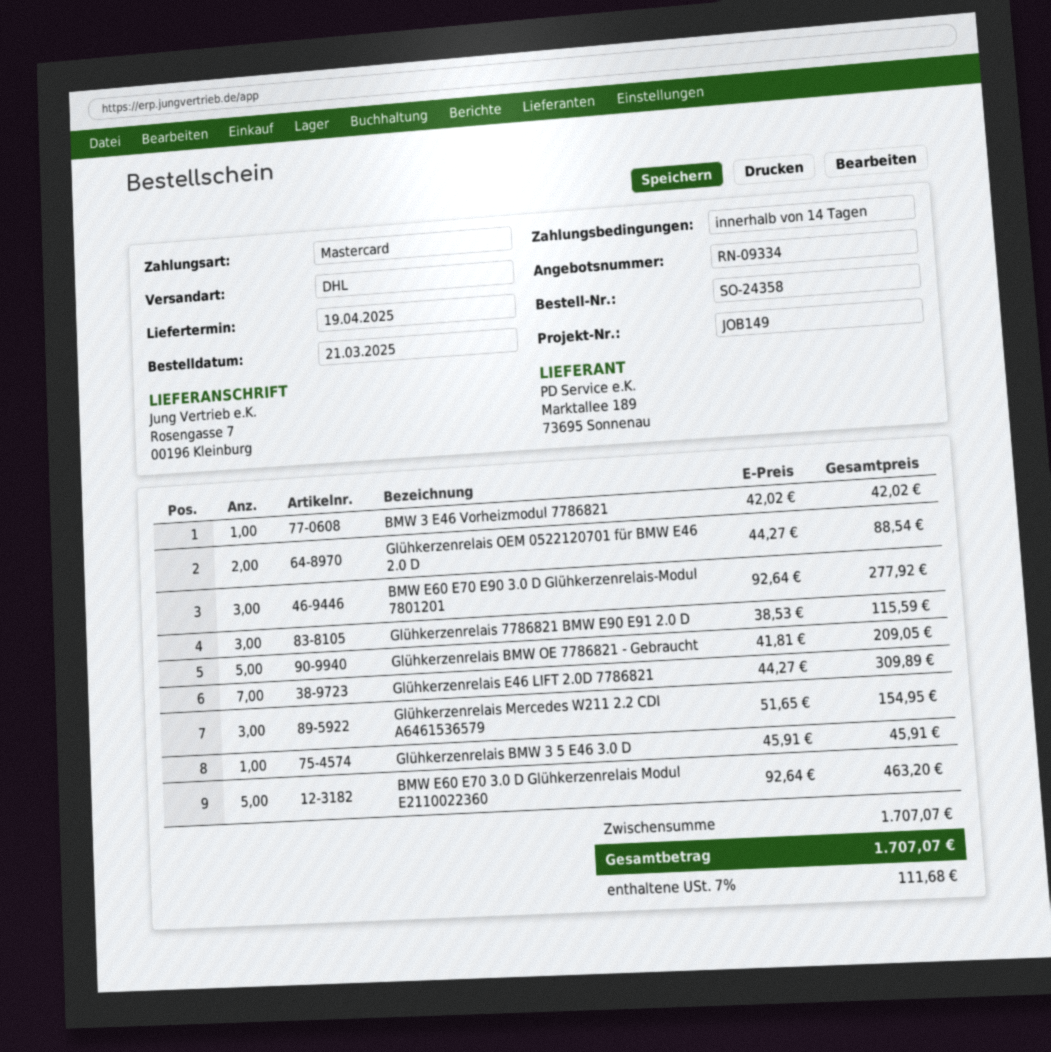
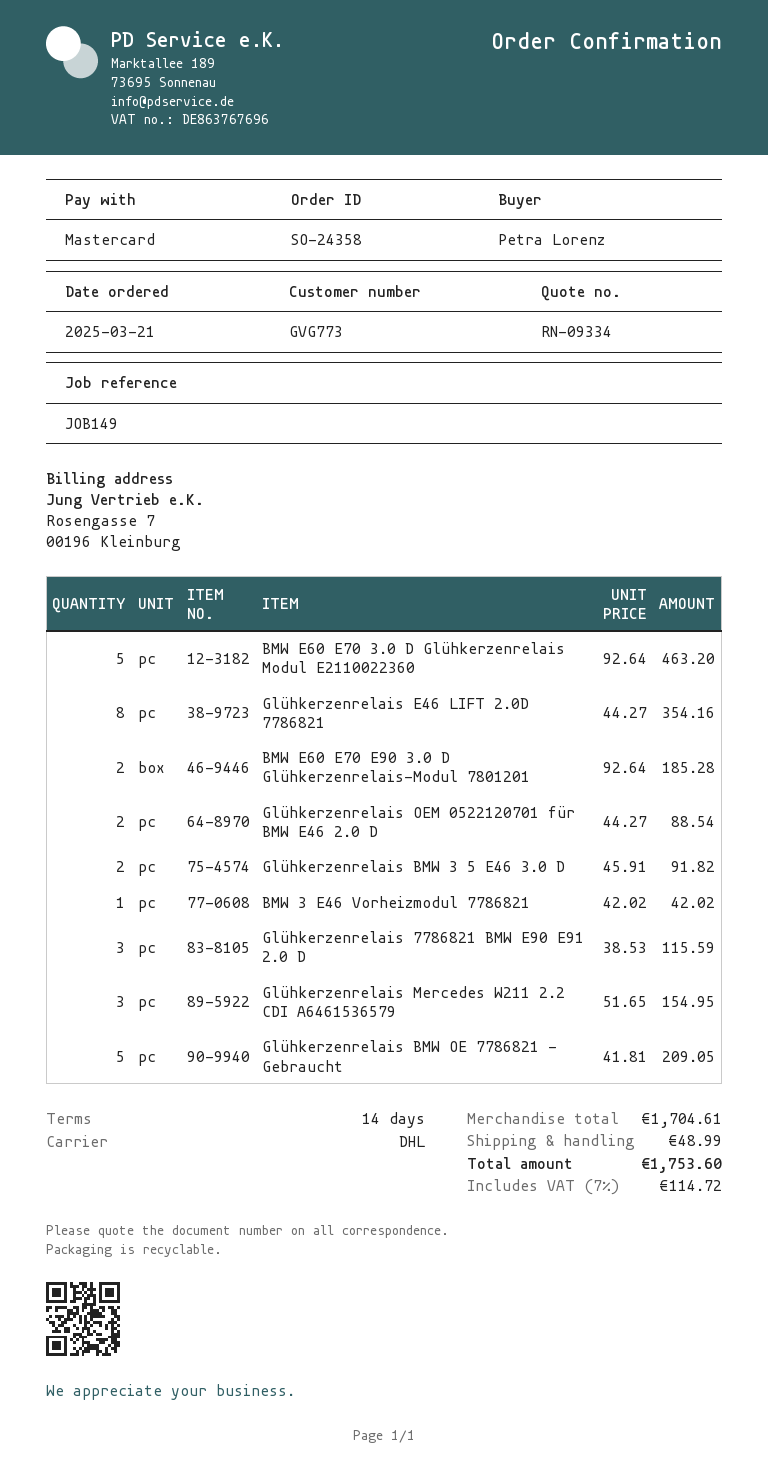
BMW E60 E70 E90 3.0 D Glühkerzenrelais-Modul 7801201: 3 x 92.64 = 277.92 -> 2 x 92.64 = 185.28
Glühkerzenrelais E46 LIFT 2.0D 7786821: 7 x 44.27 = 309.89 -> 8 x 44.27 = 354.16
Glühkerzenrelais BMW 3 5 E46 3.0 D: 1 x 45.91 = 45.91 -> 2 x 45.91 = 91.82
subtotal: 1707.07 -> 1704.61
shipping: none -> 48.99
tax: 7% = 111.68 -> 7% = 114.72
total: 1707.07 -> 1753.60

